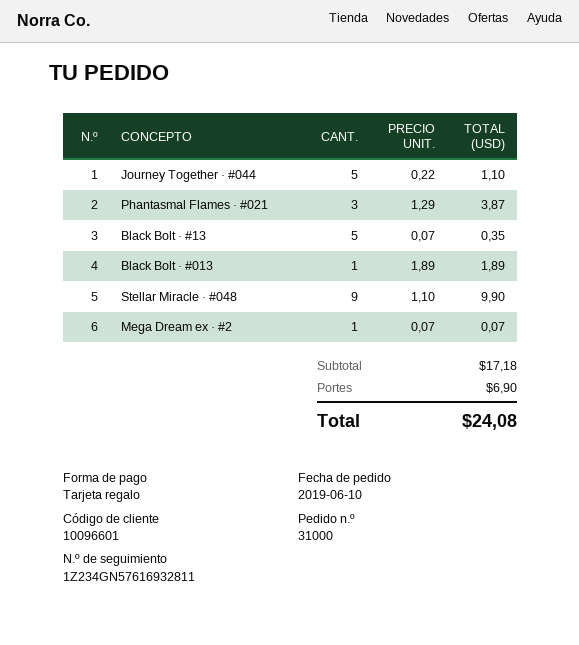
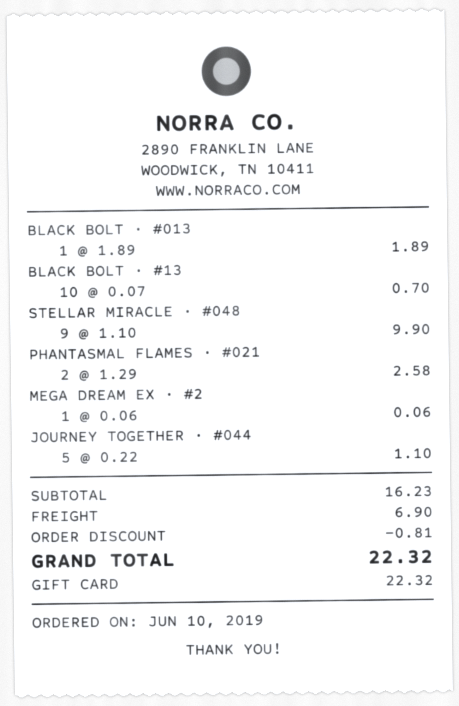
Phantasmal Flames · #021: 3 x 1.29 = 3.87 -> 2 x 1.29 = 2.58
Black Bolt · #13: 5 x 0.07 = 0.35 -> 10 x 0.07 = 0.70
Mega Dream ex · #2: 1 x 0.07 = 0.07 -> 1 x 0.06 = 0.06
subtotal: 17.18 -> 16.23
discount: none -> 0.81
total: 24.08 -> 22.32

